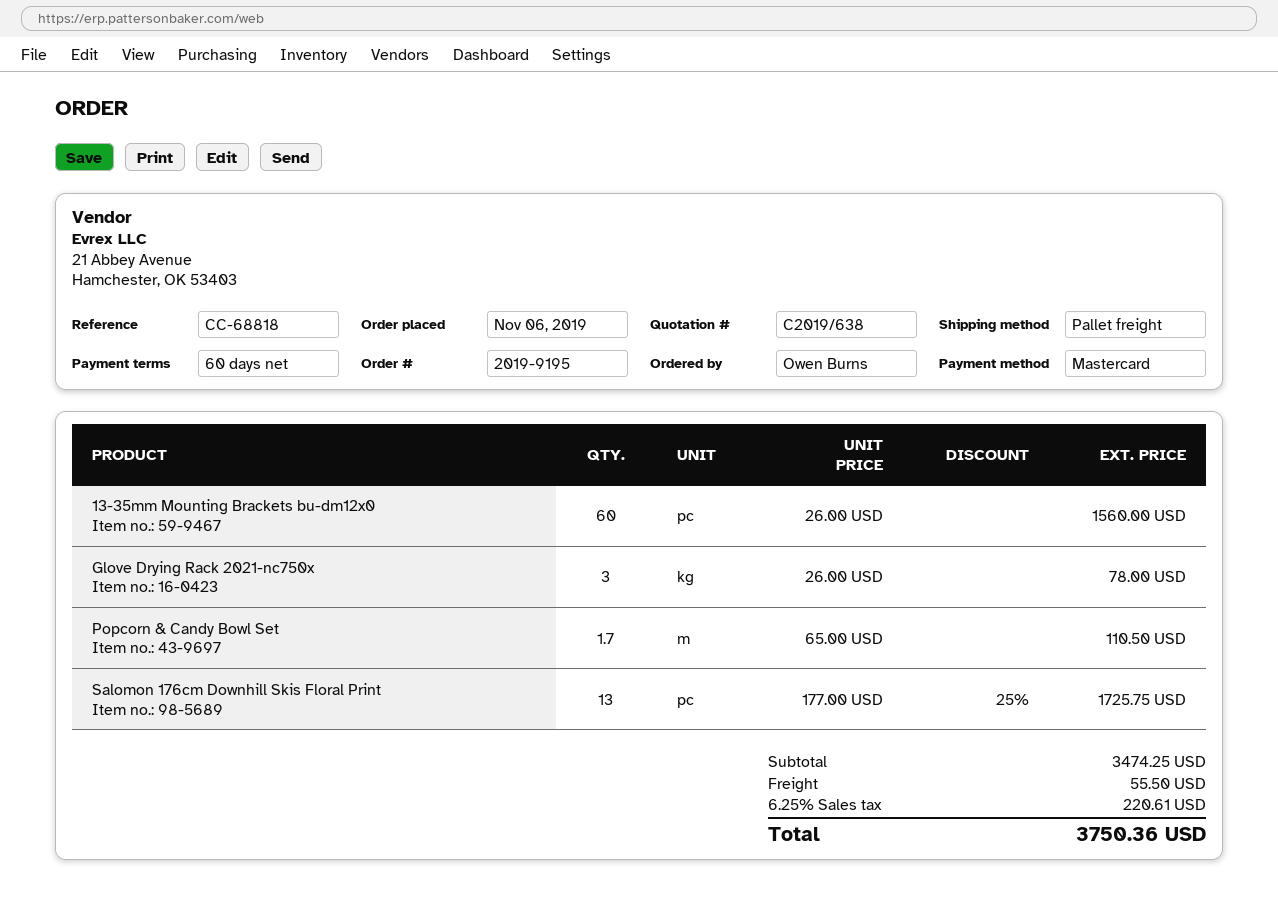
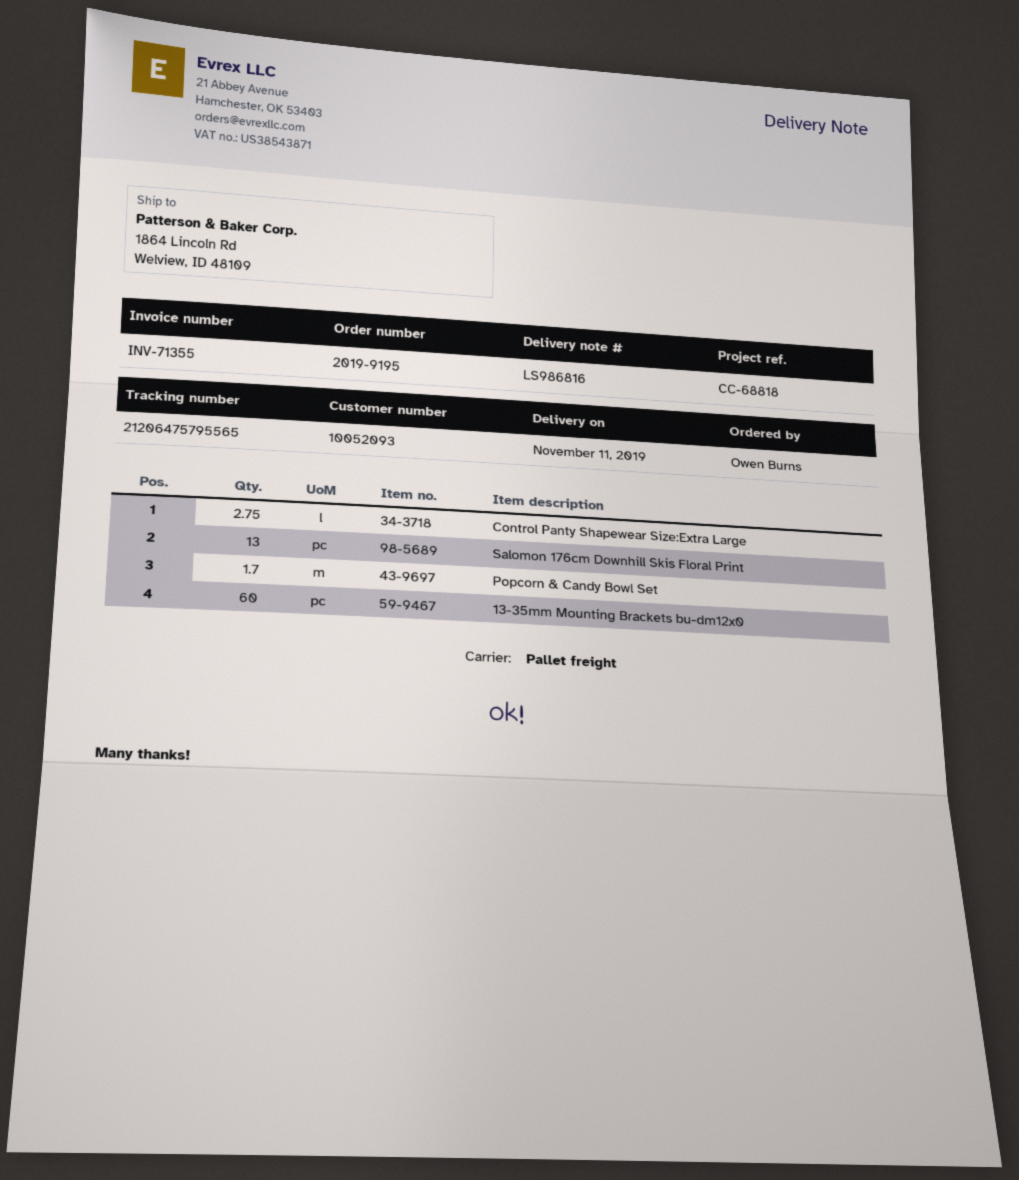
Glove Drying Rack 2021-nc750x: 3 -> none
Control Panty Shapewear Size:Extra Large: none -> 2.75

